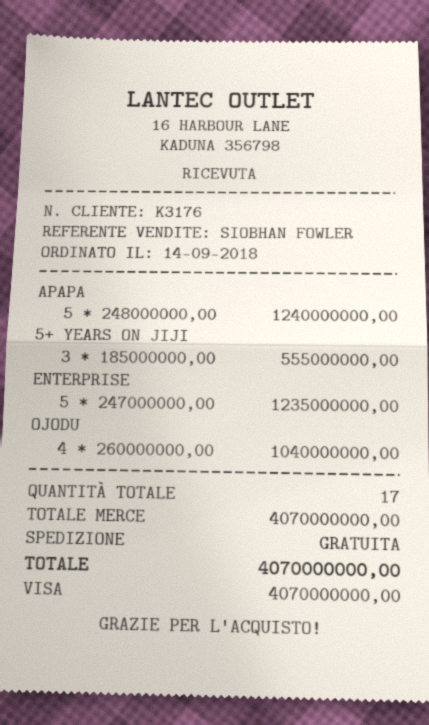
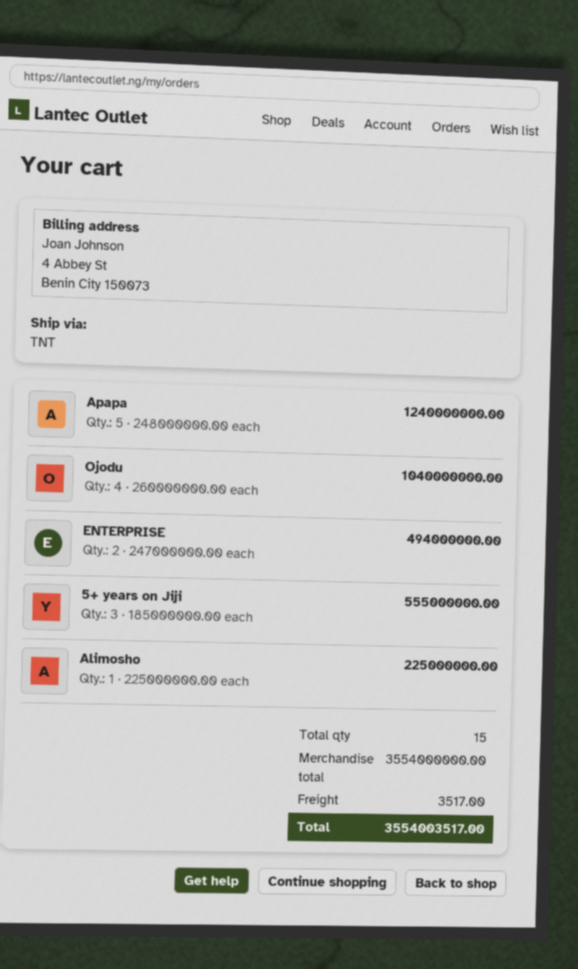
ENTERPRISE: 5 x 247000000.00 = 1235000000.00 -> 2 x 247000000.00 = 494000000.00
Alimosho: none -> 1 x 225000000.00 = 225000000.00
total quantity: 17 -> 15
subtotal: 4070000000.00 -> 3554000000.00
shipping: 0.00 -> 3517.00
total: 4070000000.00 -> 3554003517.00

